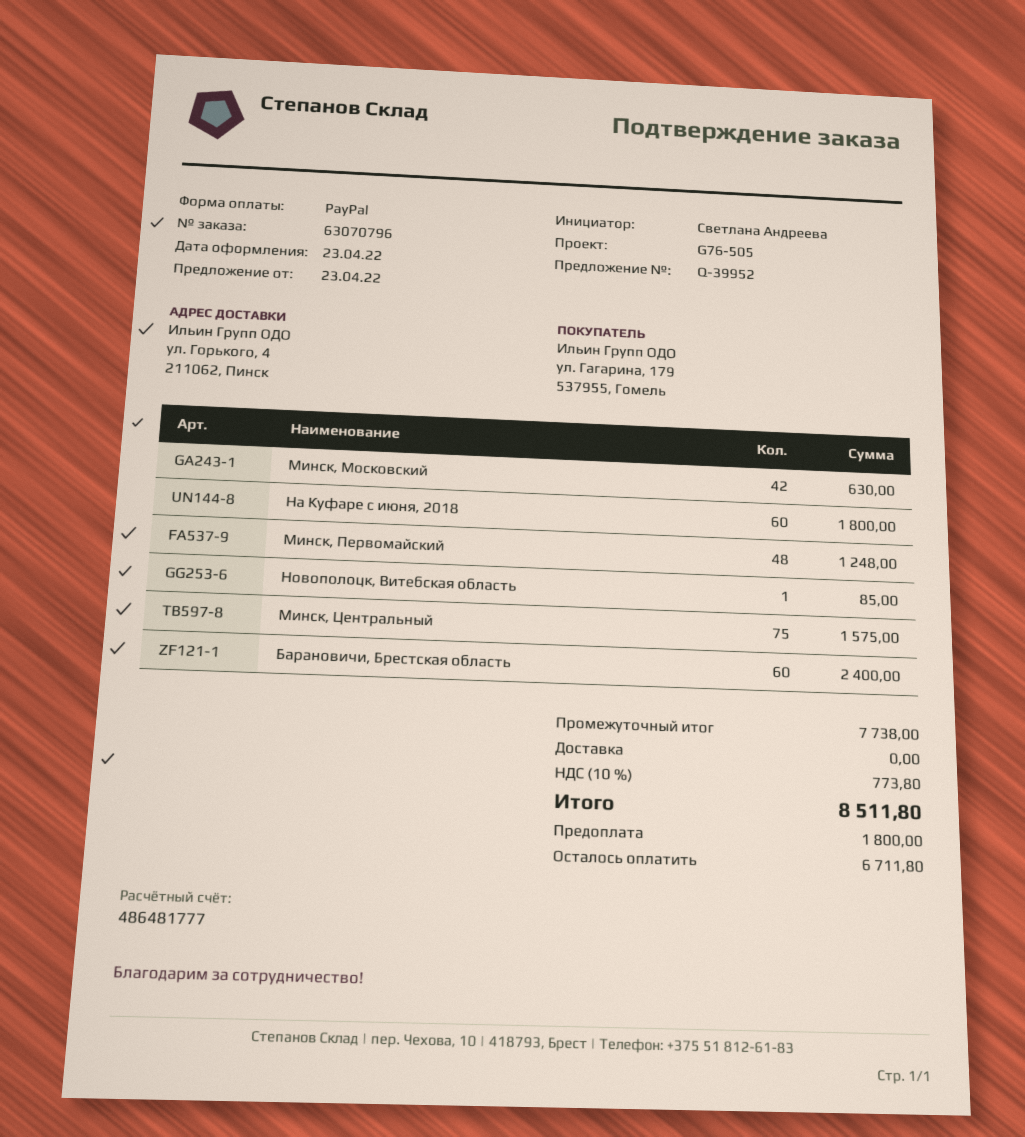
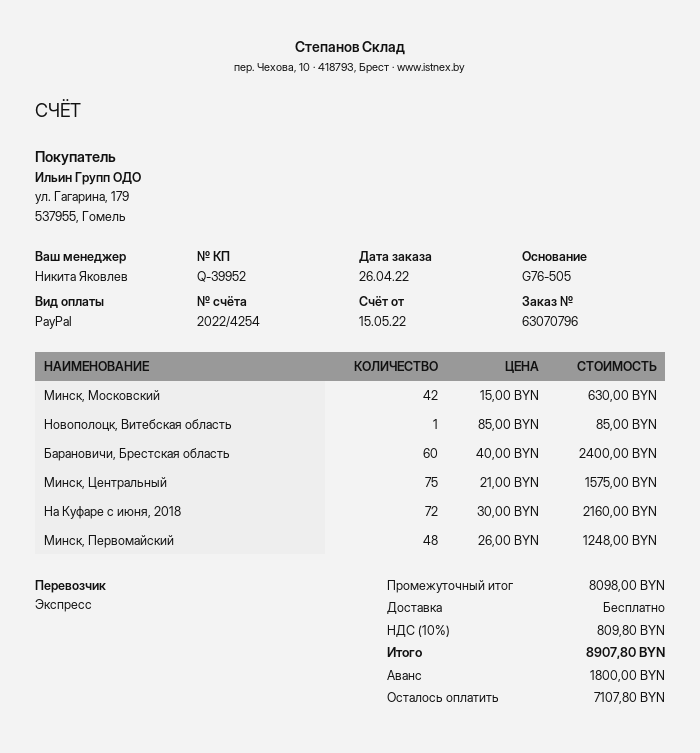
order date: 2022-04-23 -> 2022-04-26
На Куфаре с июня, 2018: 60 for 1800.00 -> 72 for 2160.00
subtotal: 7738.00 -> 8098.00
tax: 10% = 773.80 -> 10% = 809.80
total: 8511.80 -> 8907.80
balance: 6711.80 -> 7107.80

